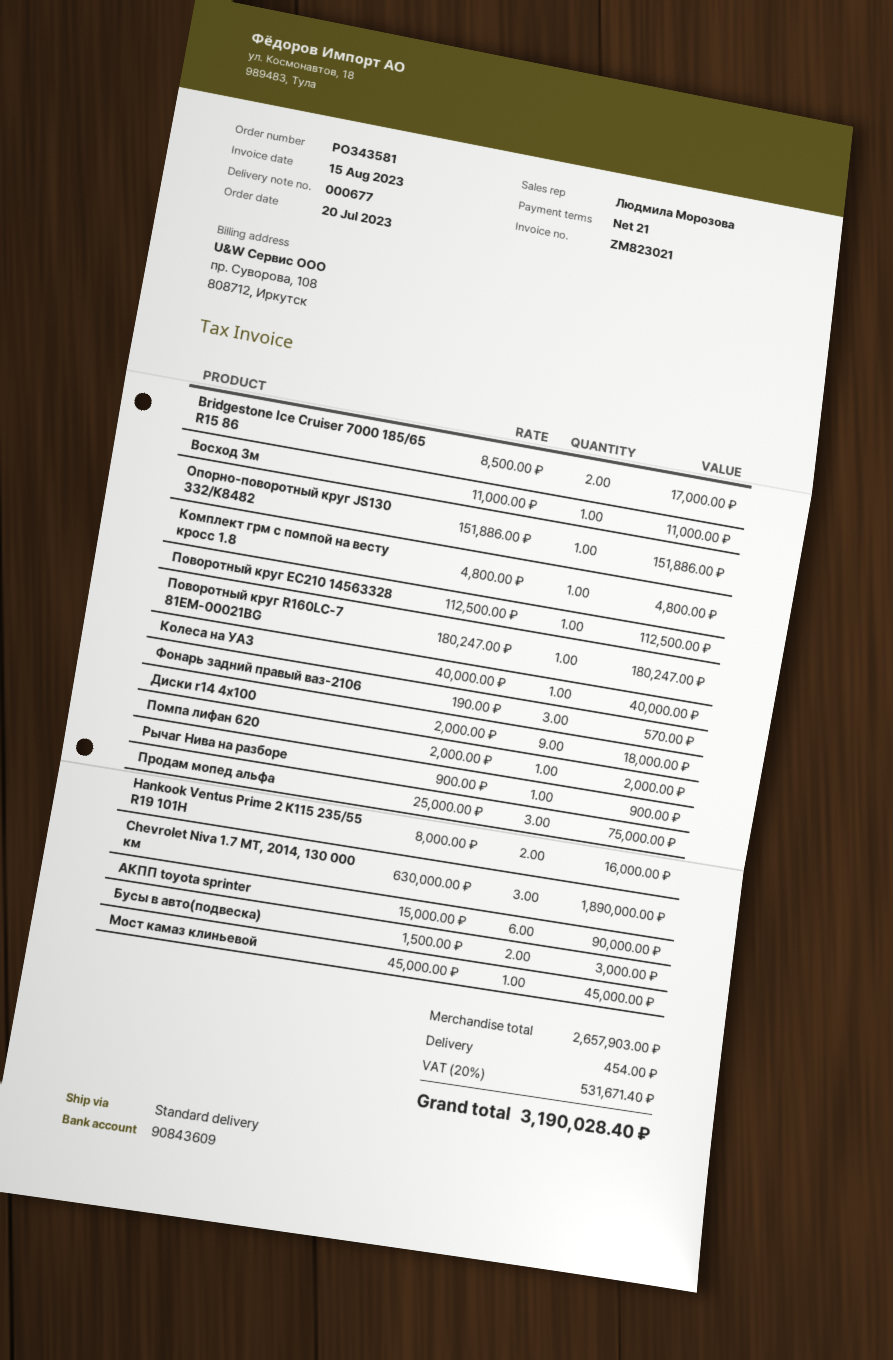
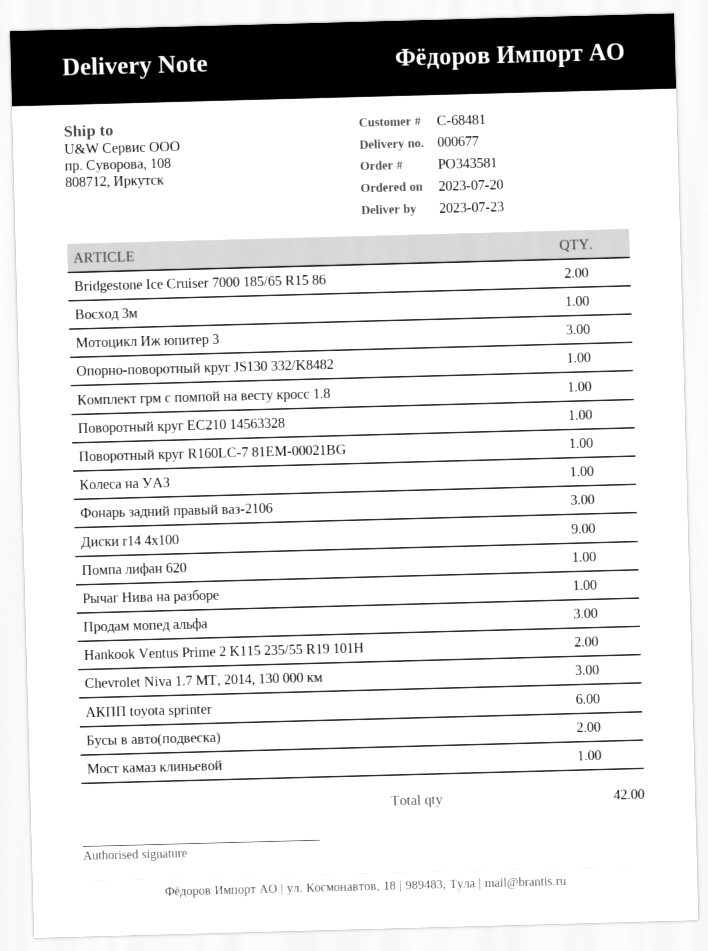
Мотоцикл Иж юпитер 3: none -> 3

